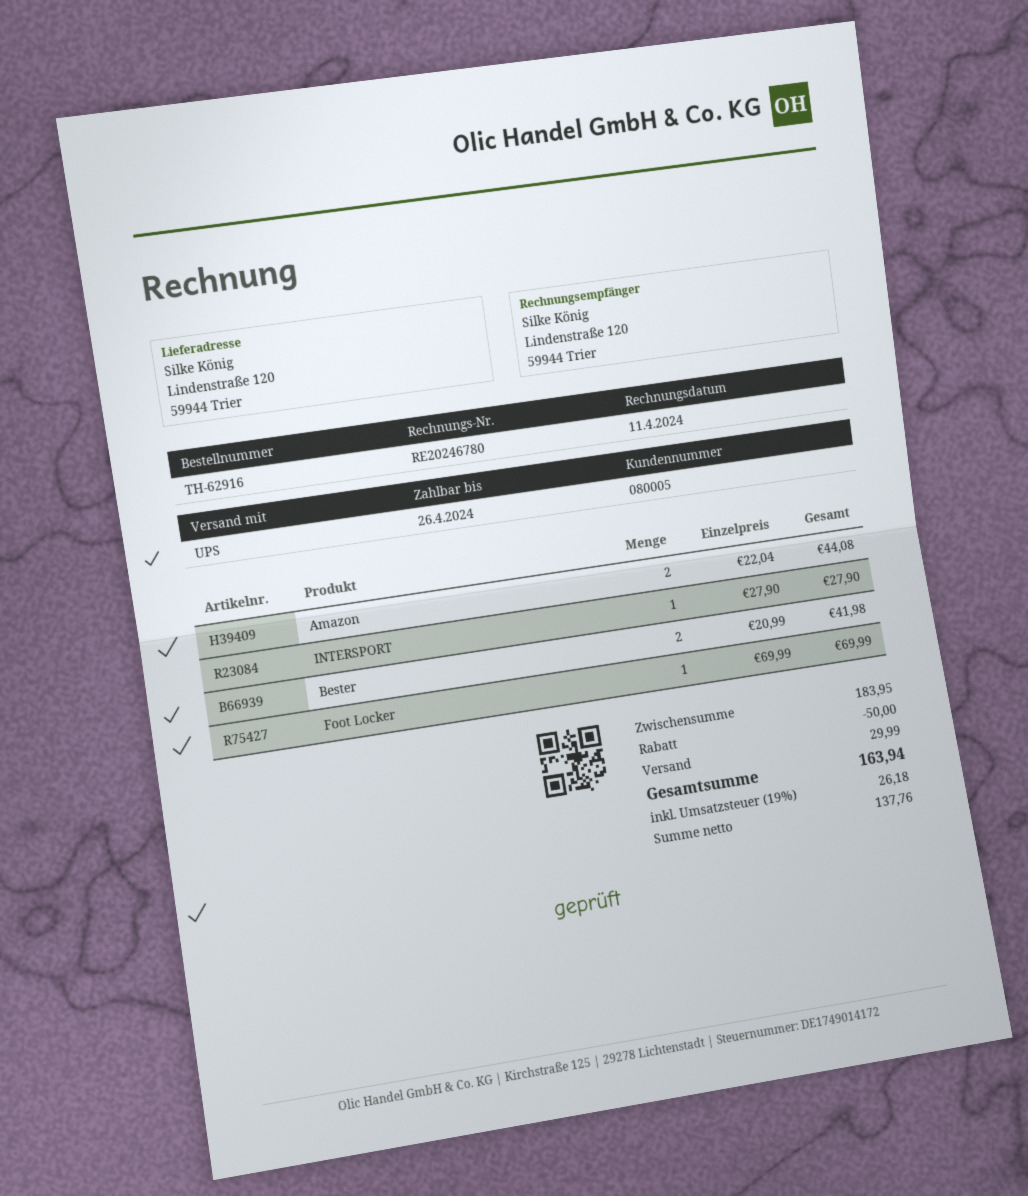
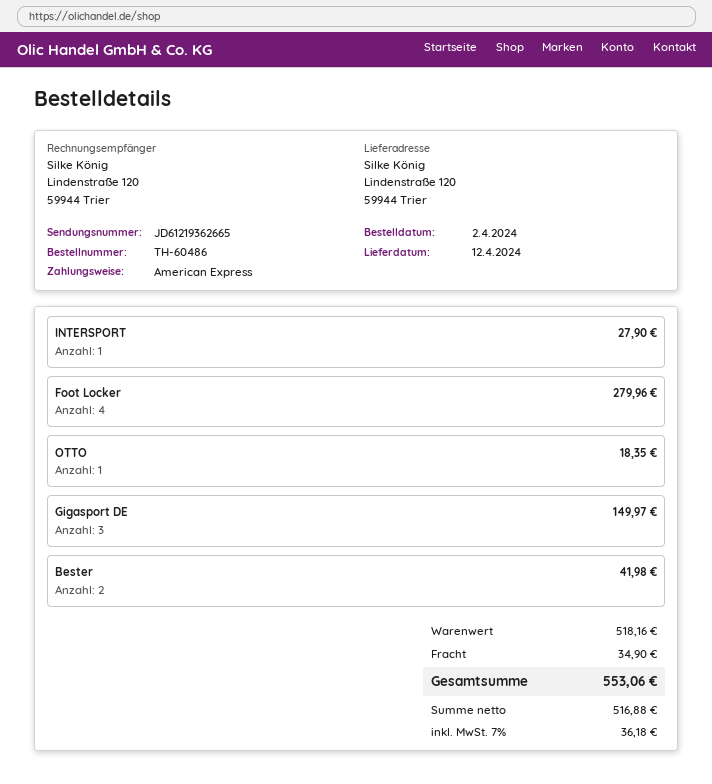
order number: TH-62916 -> TH-60486
Amazon: 2 for 44.08 -> none
Foot Locker: 1 for 69.99 -> 4 for 279.96
OTTO: none -> 1 for 18.35
Gigasport DE: none -> 3 for 149.97
subtotal: 183.95 -> 518.16
discount: 50.00 -> none
shipping: 29.99 -> 34.90
net: 137.76 -> 516.88
tax: 19% = 26.18 -> 7% = 36.18
total: 163.94 -> 553.06

